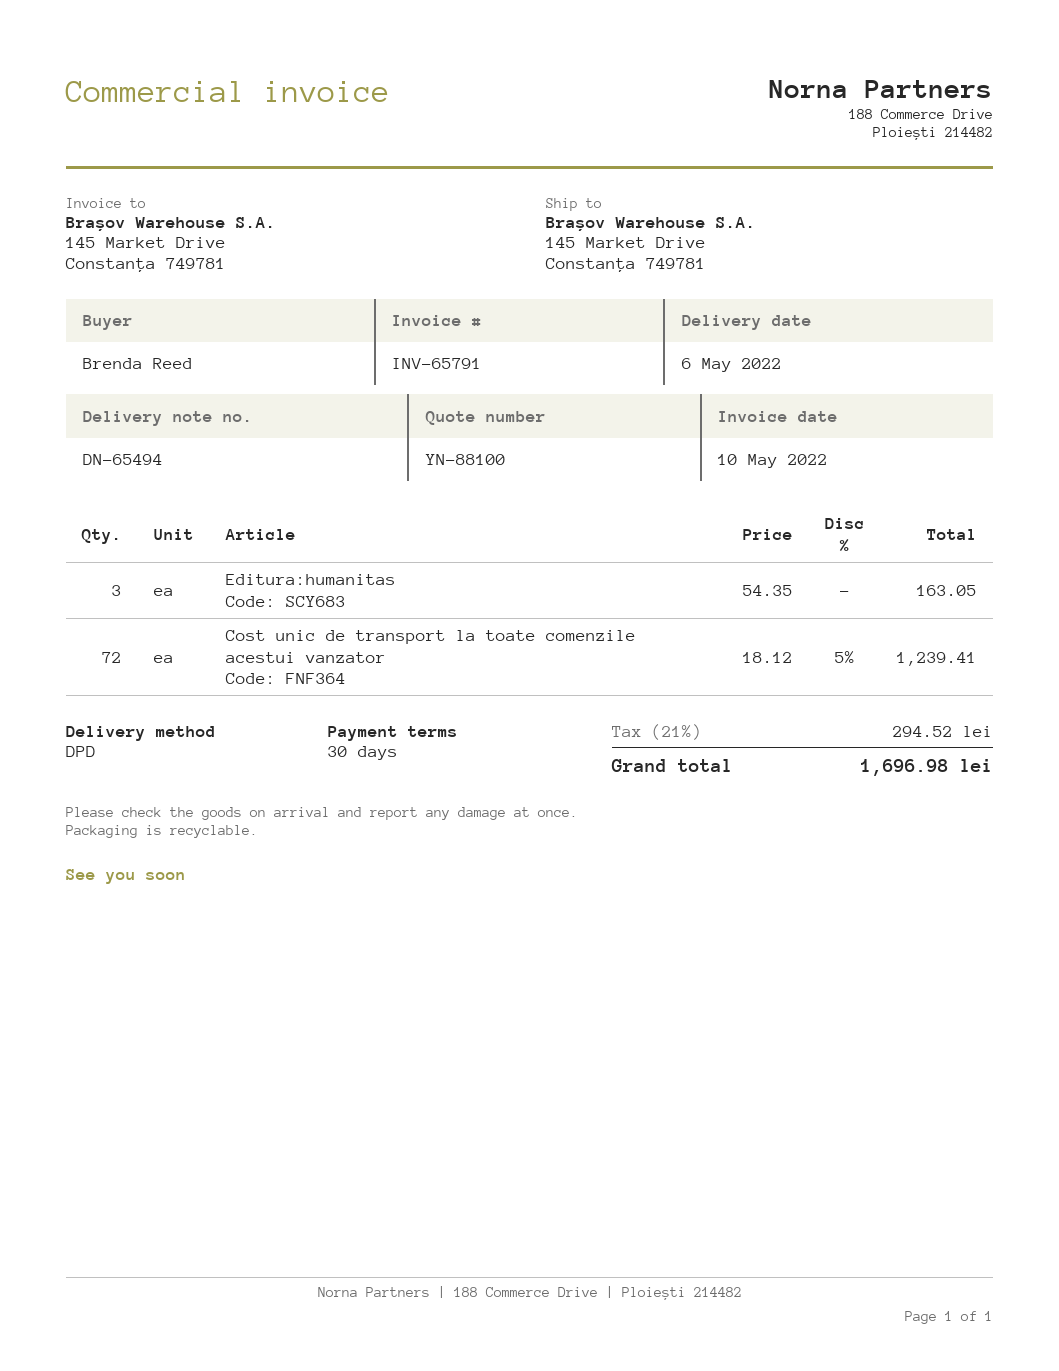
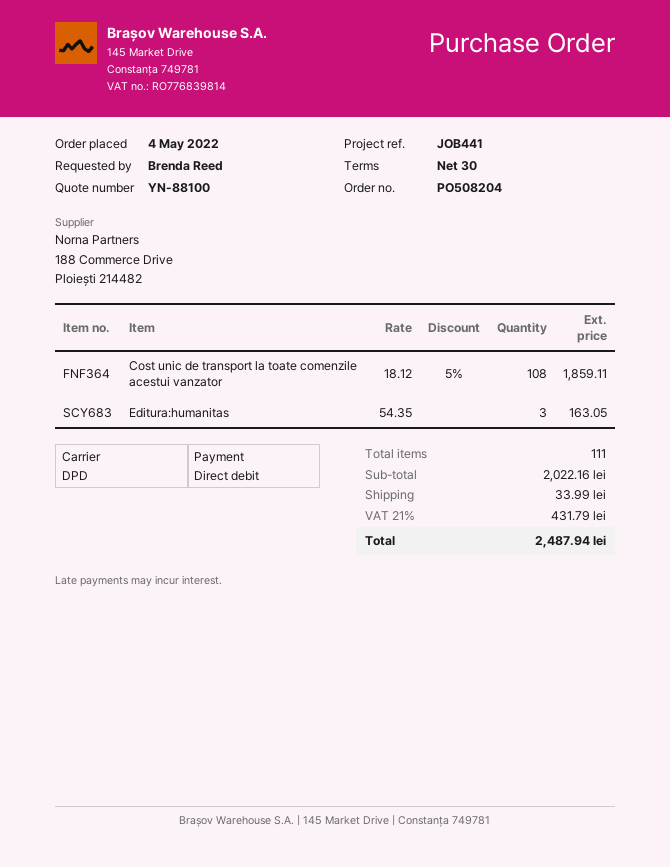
Cost unic de transport la toate comenzile acestui vanzator: 72 x 18.12 - 5% = 1239.41 -> 108 x 18.12 - 5% = 1859.11
shipping: none -> 33.99
tax: 21% = 294.52 -> 21% = 431.79
total: 1696.98 -> 2487.94

